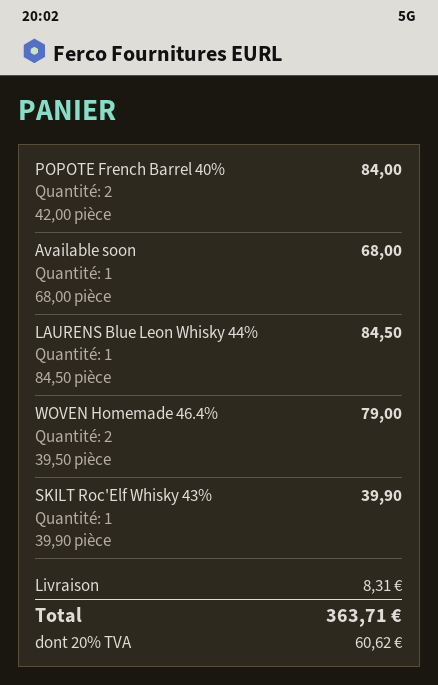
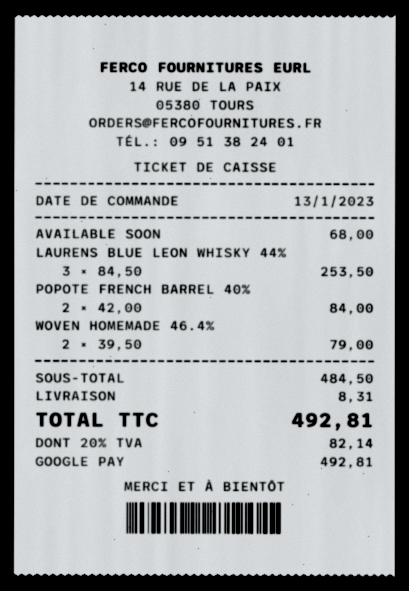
LAURENS Blue Leon Whisky 44%: 1 x 84.50 = 84.50 -> 3 x 84.50 = 253.50
SKILT Roc'Elf Whisky 43%: 1 x 39.90 = 39.90 -> none
tax: 20% = 60.62 -> 20% = 82.14
total: 363.71 -> 492.81

